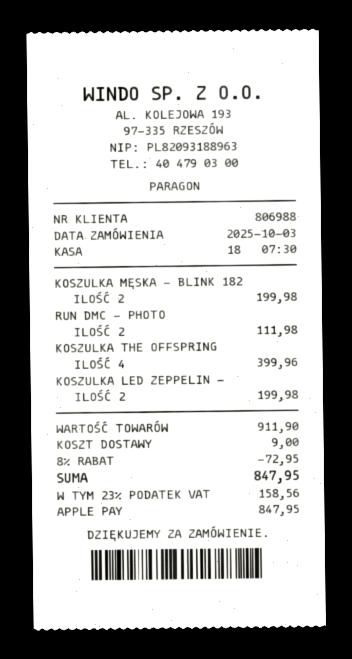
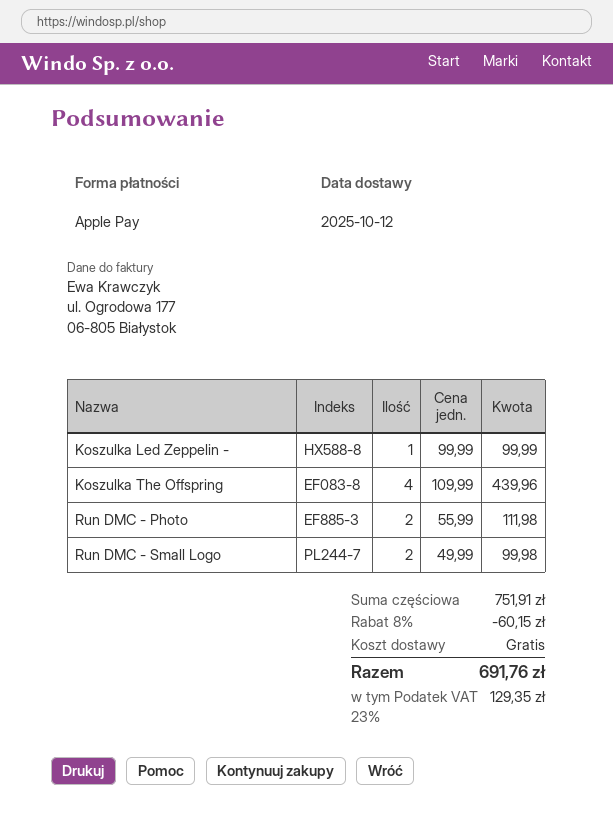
KOSZULKA MĘSKA - BLINK 182: 2 for 199.98 -> none
KOSZULKA THE OFFSPRING: 4 for 399.96 -> 4 for 439.96
KOSZULKA LED ZEPPELIN -: 2 for 199.98 -> 1 for 99.99
Run DMC - Small Logo: none -> 2 for 99.98
subtotal: 911.90 -> 751.91
discount: 8% = 72.95 -> 8% = 60.15
shipping: 9.00 -> 0.00
tax: 23% = 158.56 -> 23% = 129.35
total: 847.95 -> 691.76

